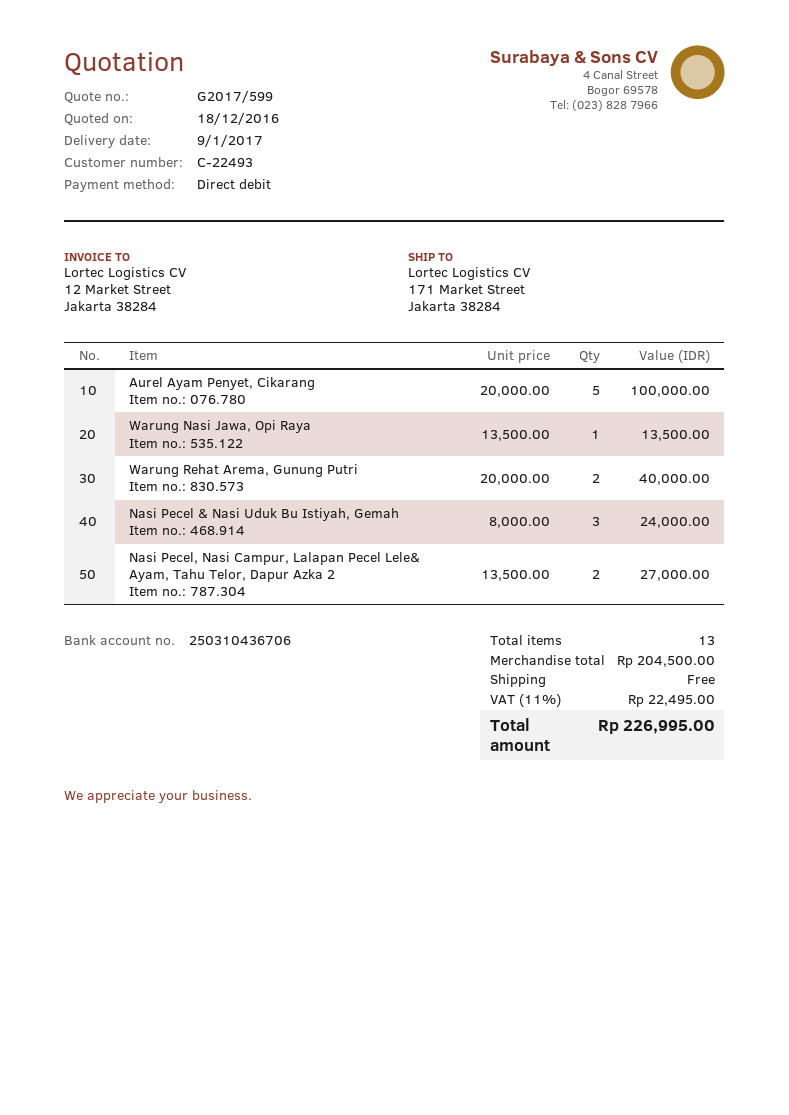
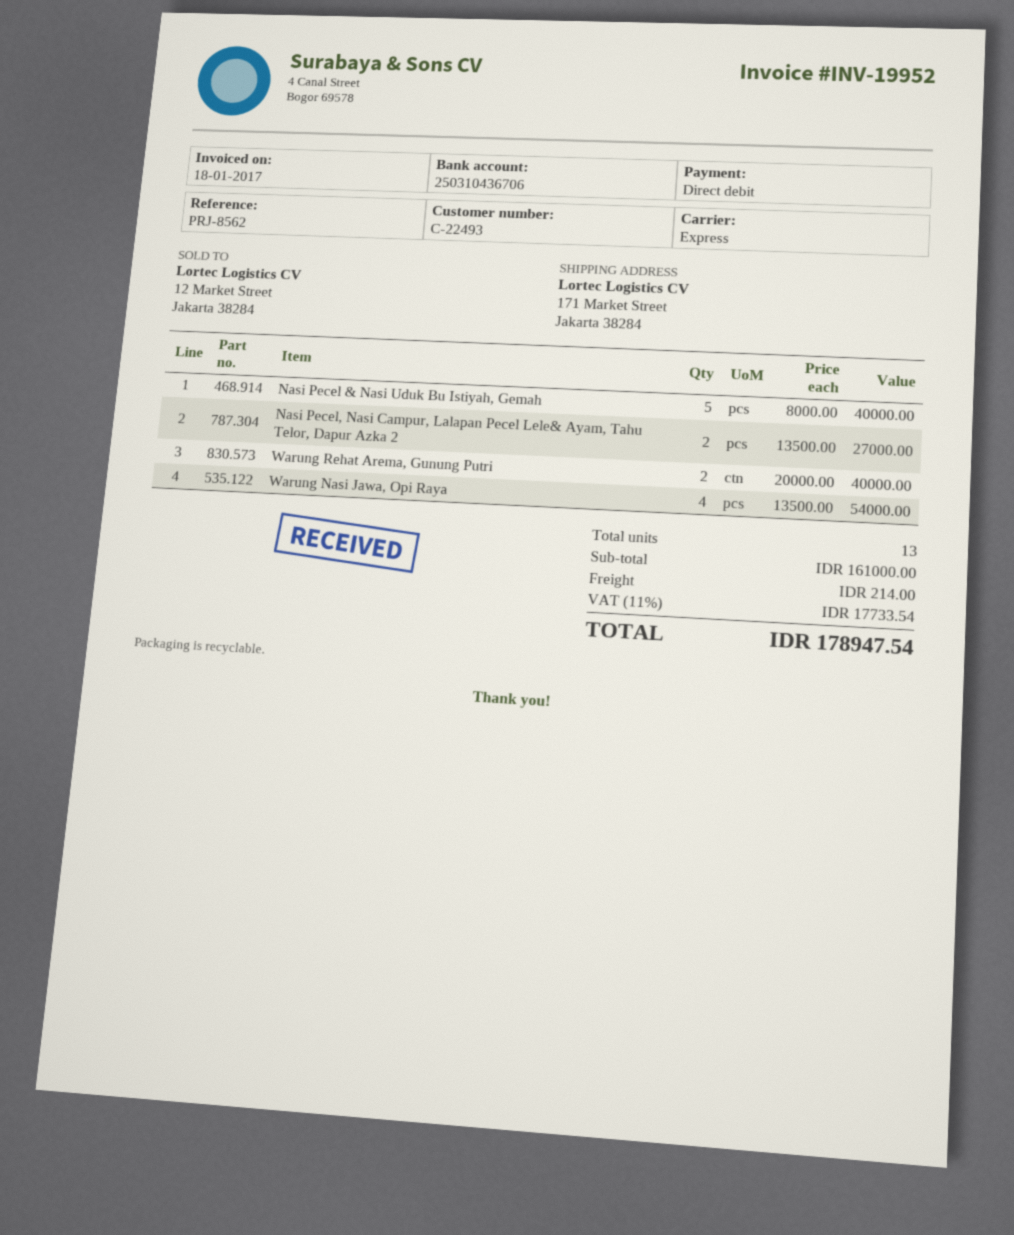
Aurel Ayam Penyet, Cikarang: 5 x 20000.00 = 100000.00 -> none
Warung Nasi Jawa, Opi Raya: 1 x 13500.00 = 13500.00 -> 4 x 13500.00 = 54000.00
Nasi Pecel & Nasi Uduk Bu Istiyah, Gemah: 3 x 8000.00 = 24000.00 -> 5 x 8000.00 = 40000.00
subtotal: 204500.00 -> 161000.00
shipping: 0.00 -> 214.00
tax: 11% = 22495.00 -> 11% = 17733.54
total: 226995.00 -> 178947.54

